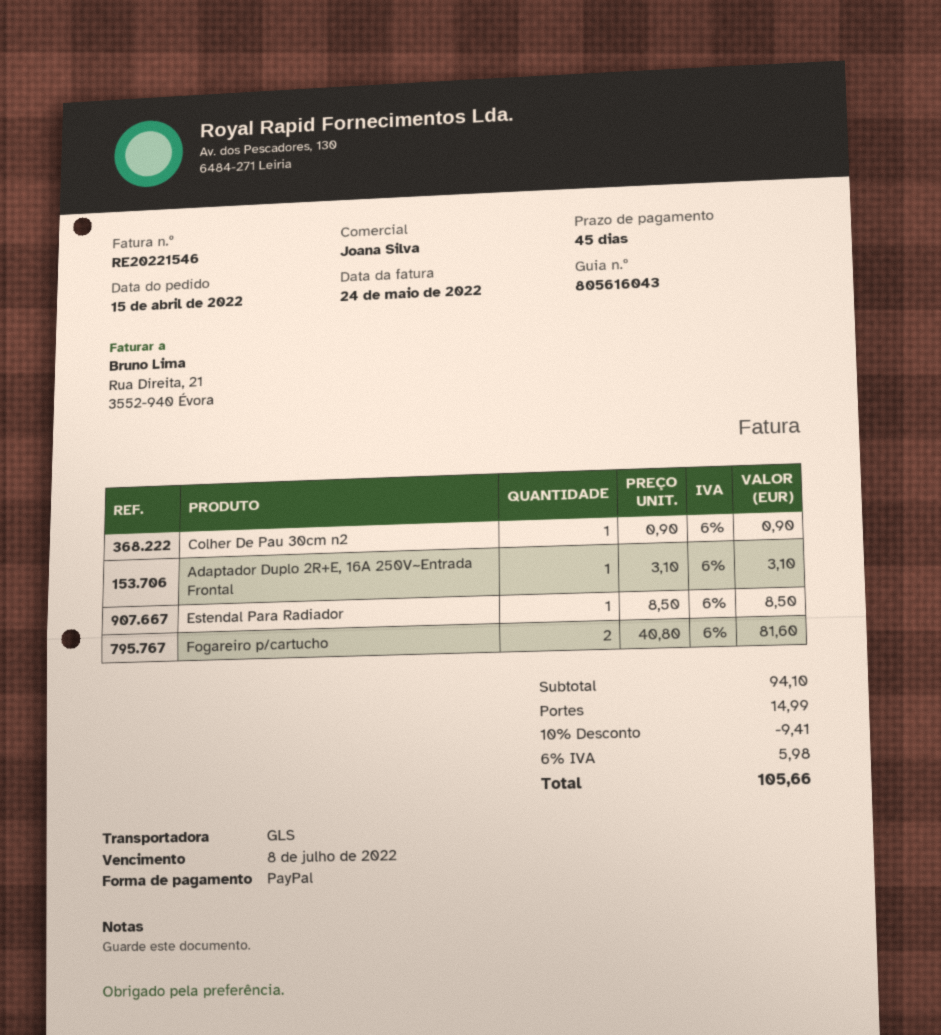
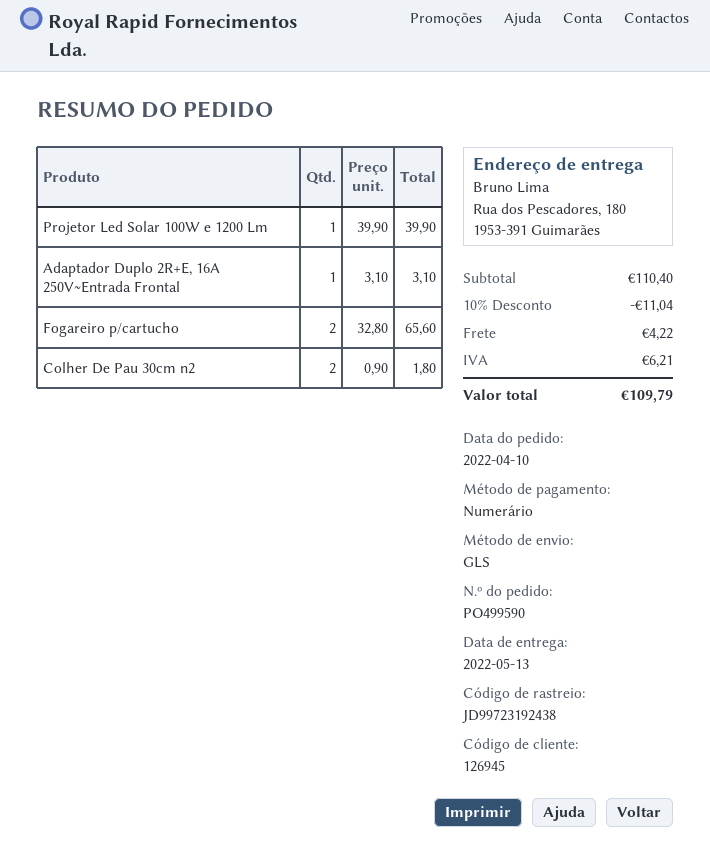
order date: 2022-04-15 -> 2022-04-10
payment method: PayPal -> cash
Colher De Pau 30cm n2: 1 x 0.90 = 0.90 -> 2 x 0.90 = 1.80
Estendal Para Radiador: 1 x 8.50 = 8.50 -> none
Fogareiro p/cartucho: 2 x 40.80 = 81.60 -> 2 x 32.80 = 65.60
Projetor Led Solar 100W e 1200 Lm: none -> 1 x 39.90 = 39.90
subtotal: 94.10 -> 110.40
discount: 10% = 9.41 -> 10% = 11.04
shipping: 14.99 -> 4.22
tax: 5.98 -> 6.21
total: 105.66 -> 109.79

